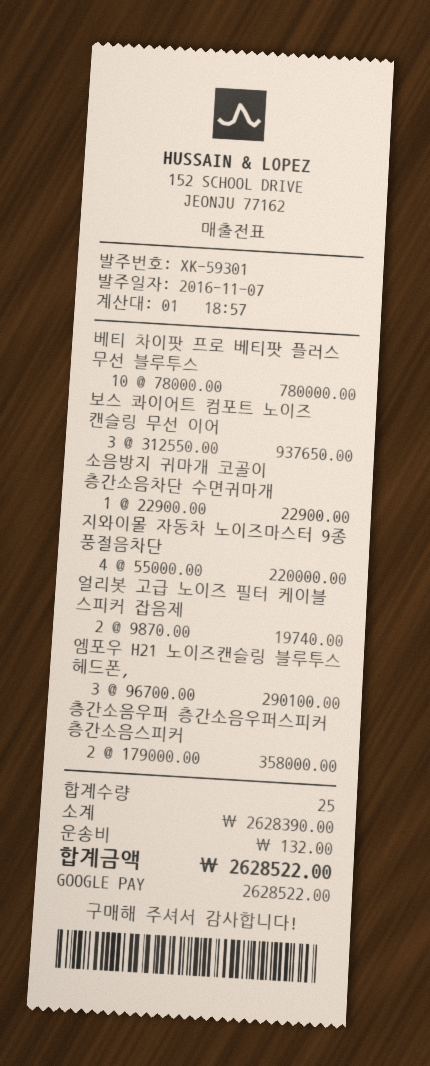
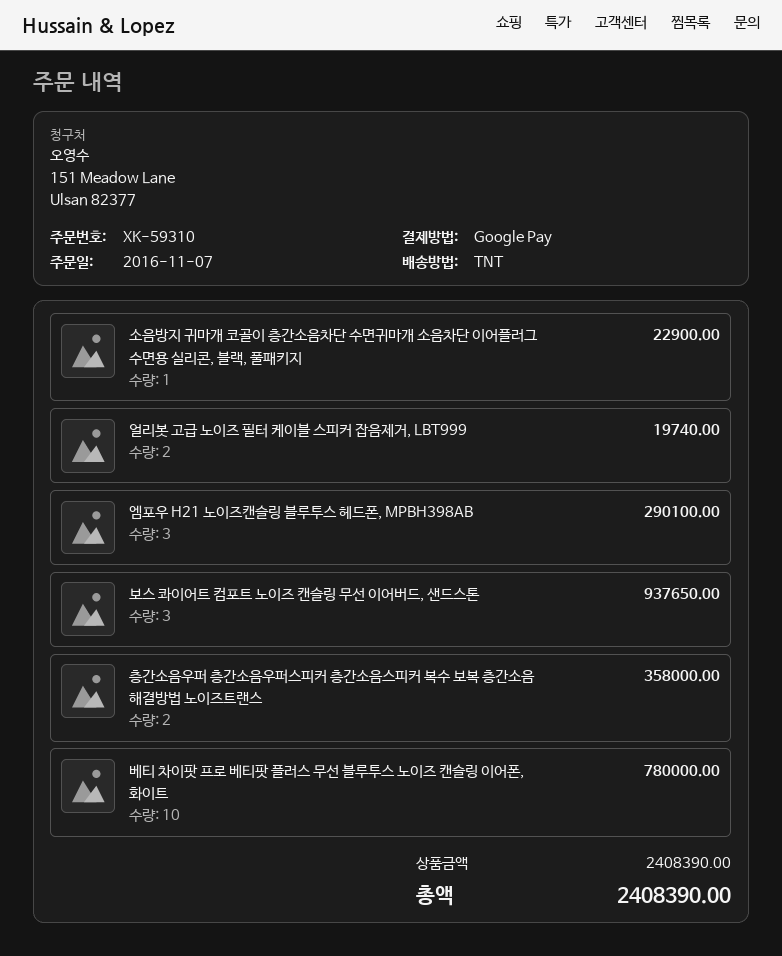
order number: XK-59301 -> XK-59310
지와이몰 자동차 노이즈마스터 9종 풍절음차단: 4 for 220000.00 -> none
subtotal: 2628390.00 -> 2408390.00
shipping: 132.00 -> none
total: 2628522.00 -> 2408390.00

